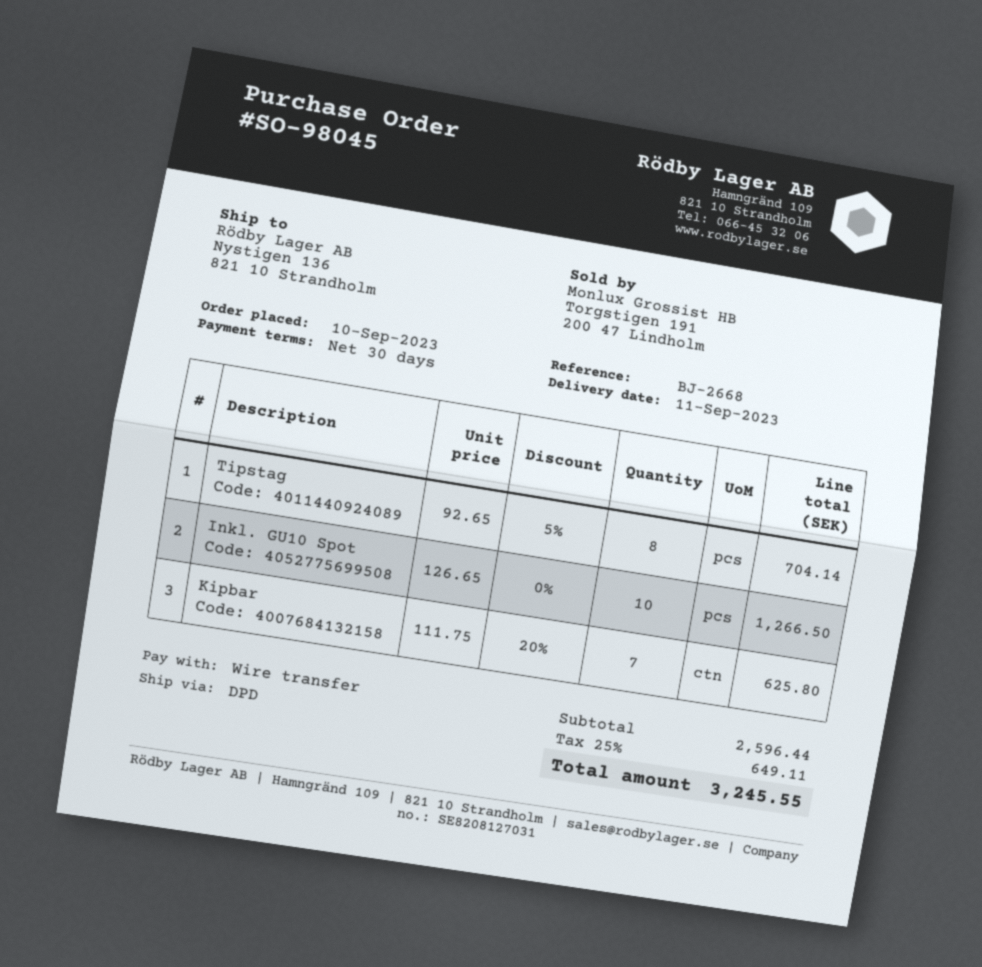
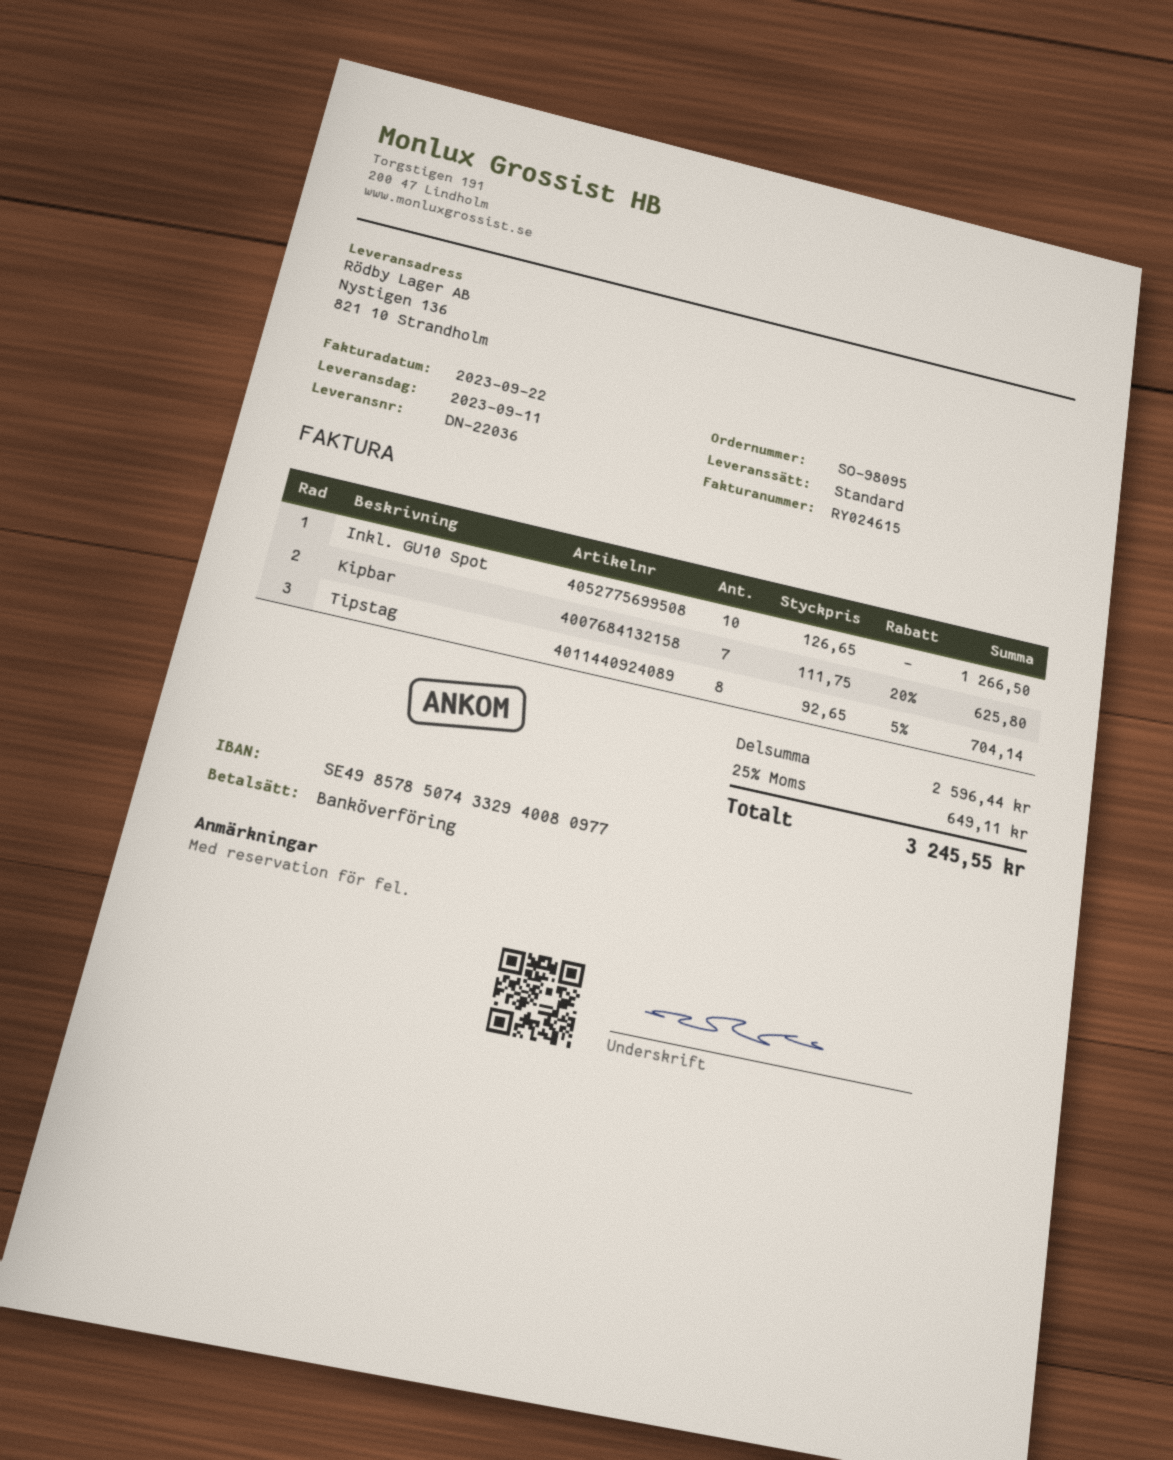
order number: SO-98045 -> SO-98095
shipping method: DPD -> standard

